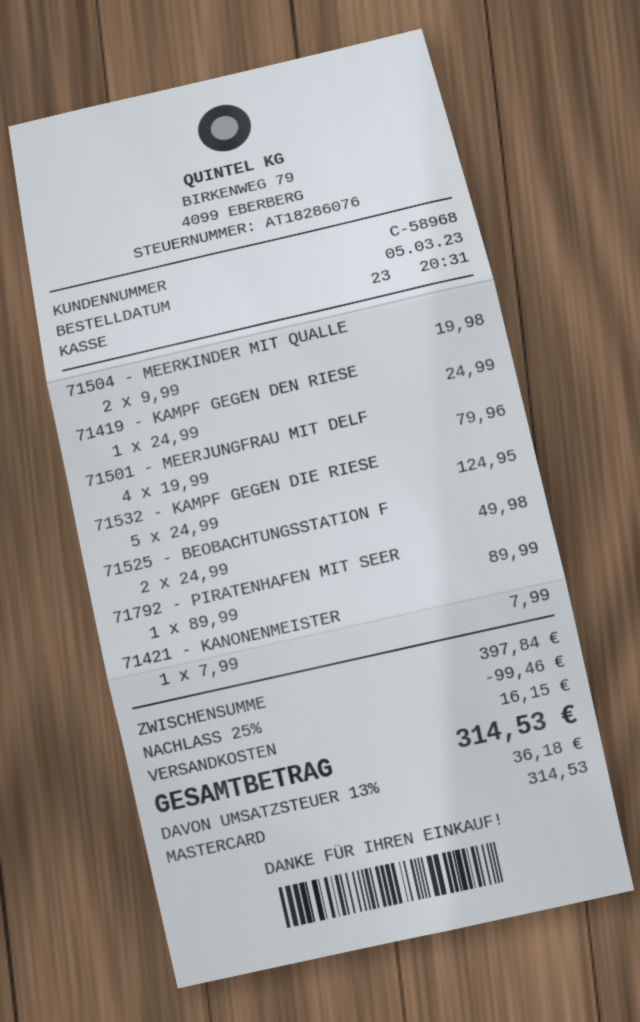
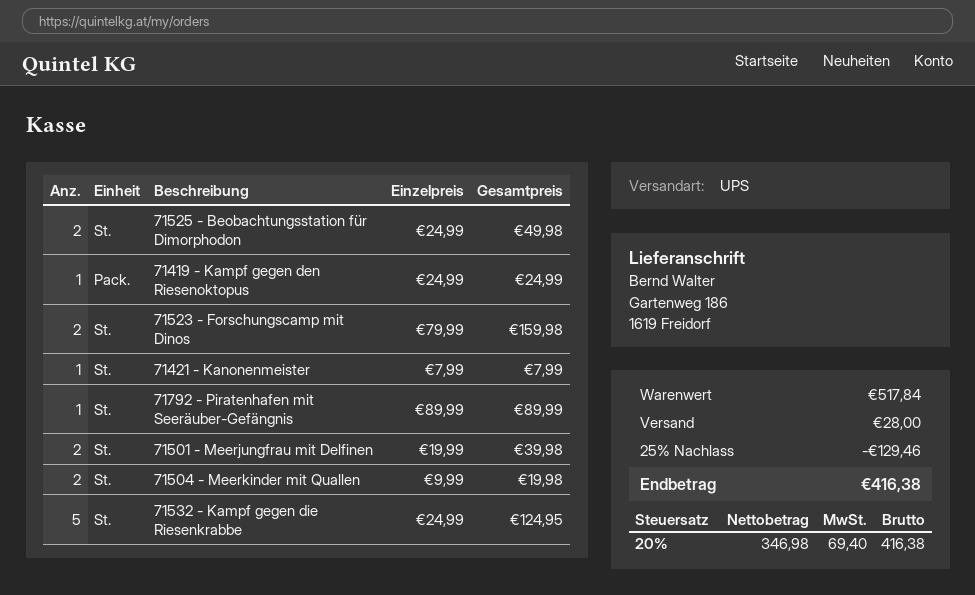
71501 - MEERJUNGFRAU MIT DELF: 4 x 19.99 = 79.96 -> 2 x 19.99 = 39.98
71523 - Forschungscamp mit Dinos: none -> 2 x 79.99 = 159.98
subtotal: 397.84 -> 517.84
discount: 25% = 99.46 -> 25% = 129.46
shipping: 16.15 -> 28.00
tax: 13% = 36.18 -> 20% = 69.40
total: 314.53 -> 416.38

